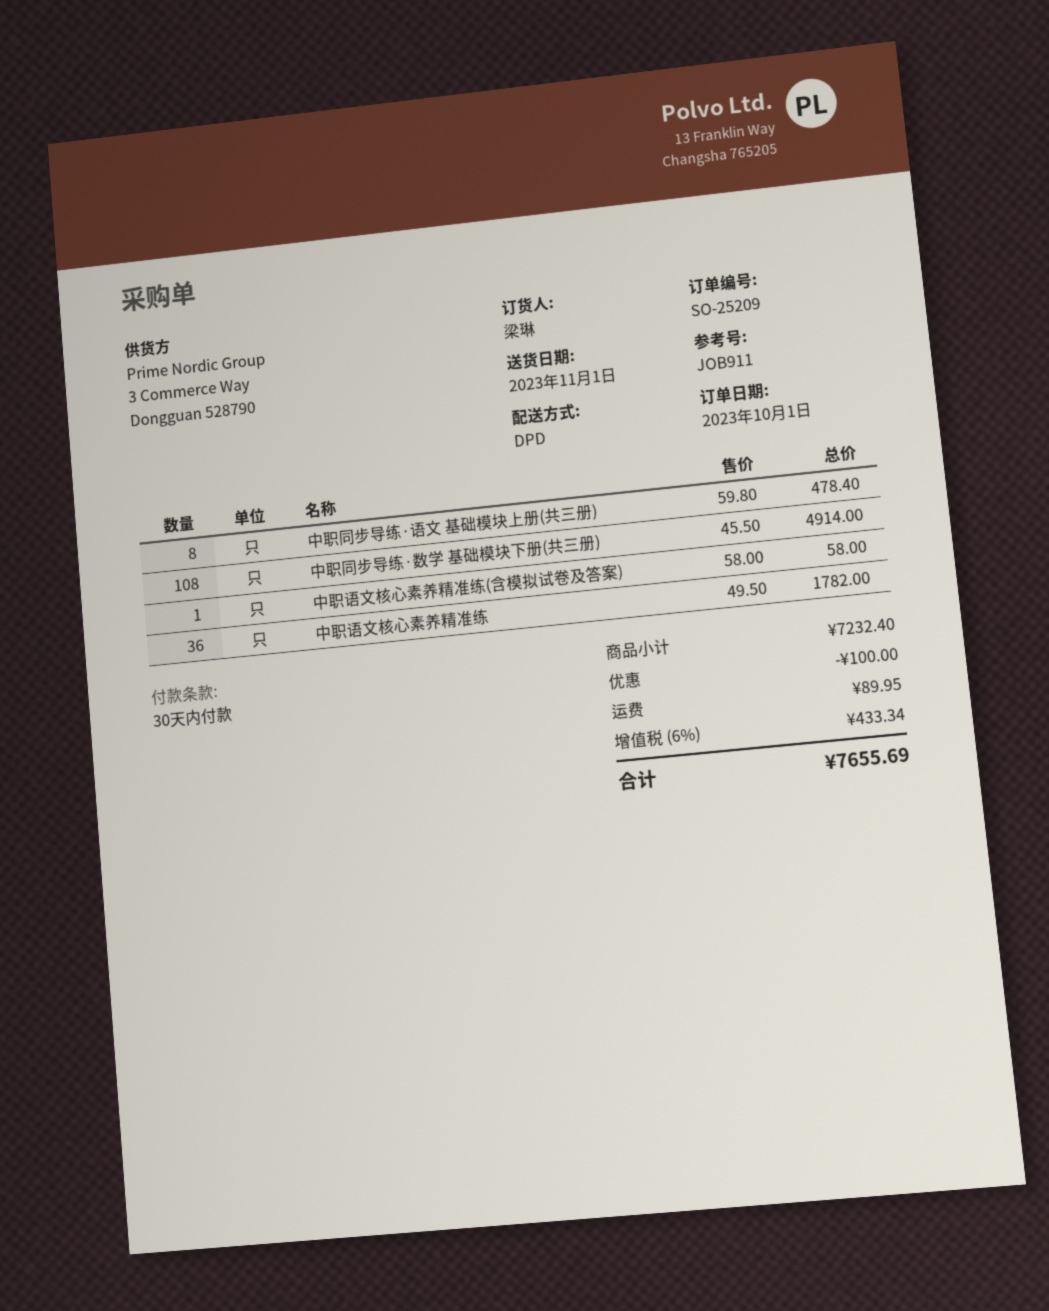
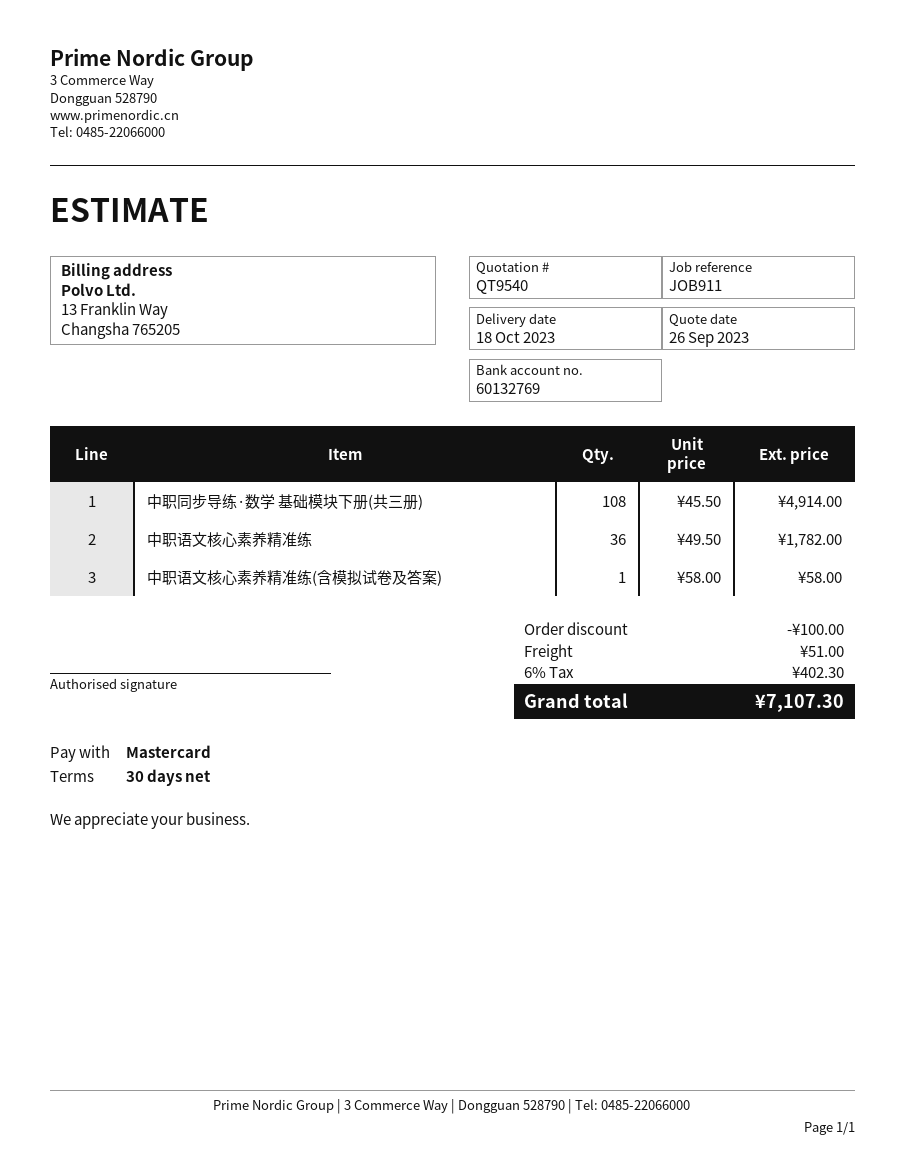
delivery date: 2023-11-01 -> 2023-10-18
中职同步导练·语文 基础模块上册(共三册): 8 x 59.80 = 478.40 -> none
shipping: 89.95 -> 51.00
tax: 6% = 433.34 -> 6% = 402.30
total: 7655.69 -> 7107.30

